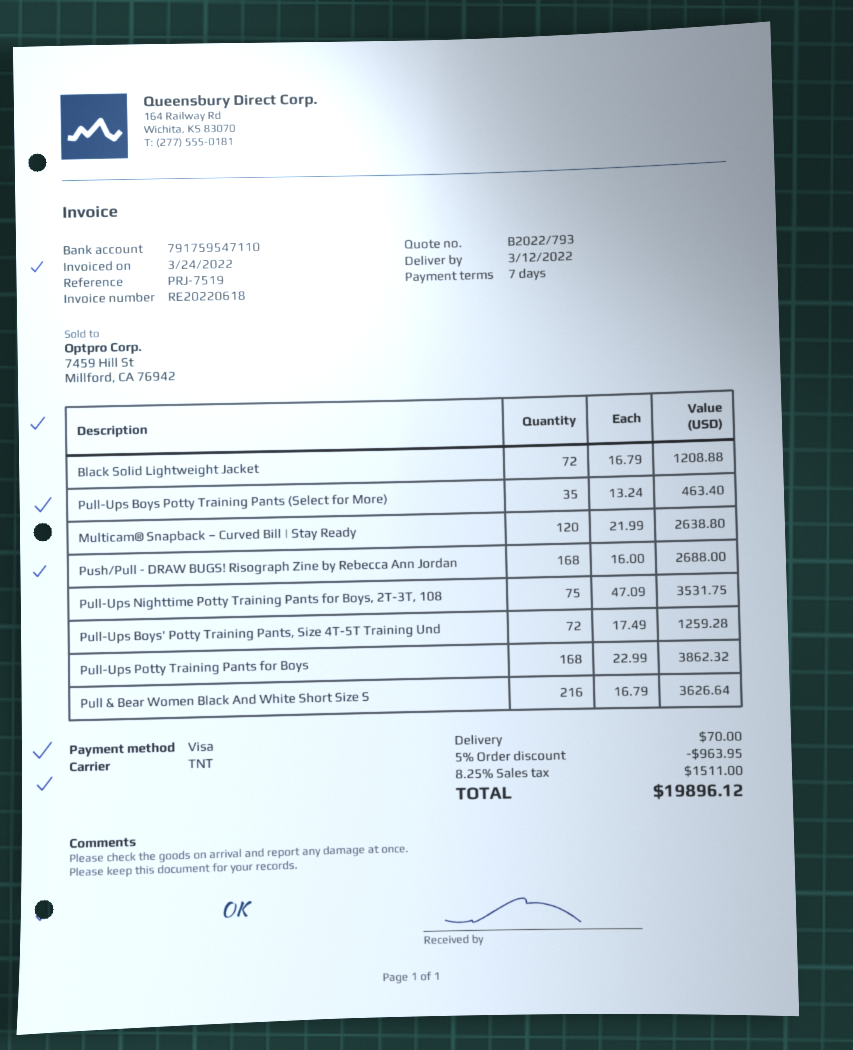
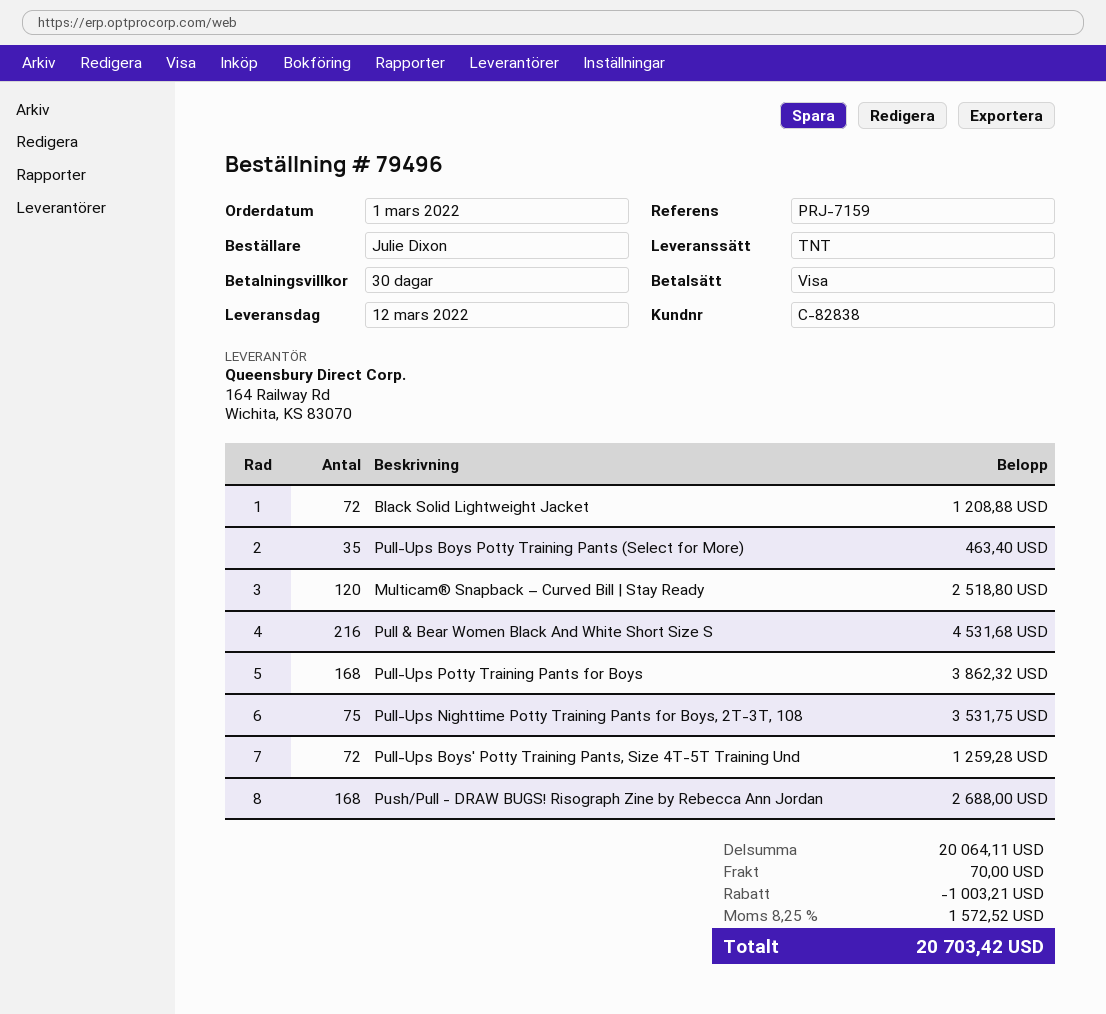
payment terms: 7 days -> 30 days
reference: PRJ-7519 -> PRJ-7159
Multicam® Snapback – Curved Bill | Stay Ready: 120 for 2638.80 -> 120 for 2518.80
Pull & Bear Women Black And White Short Size S: 216 for 3626.64 -> 216 for 4531.68
discount: 963.95 -> 1003.21
tax: 8.25% = 1511.00 -> 8.25% = 1572.52
total: 19896.12 -> 20703.42

